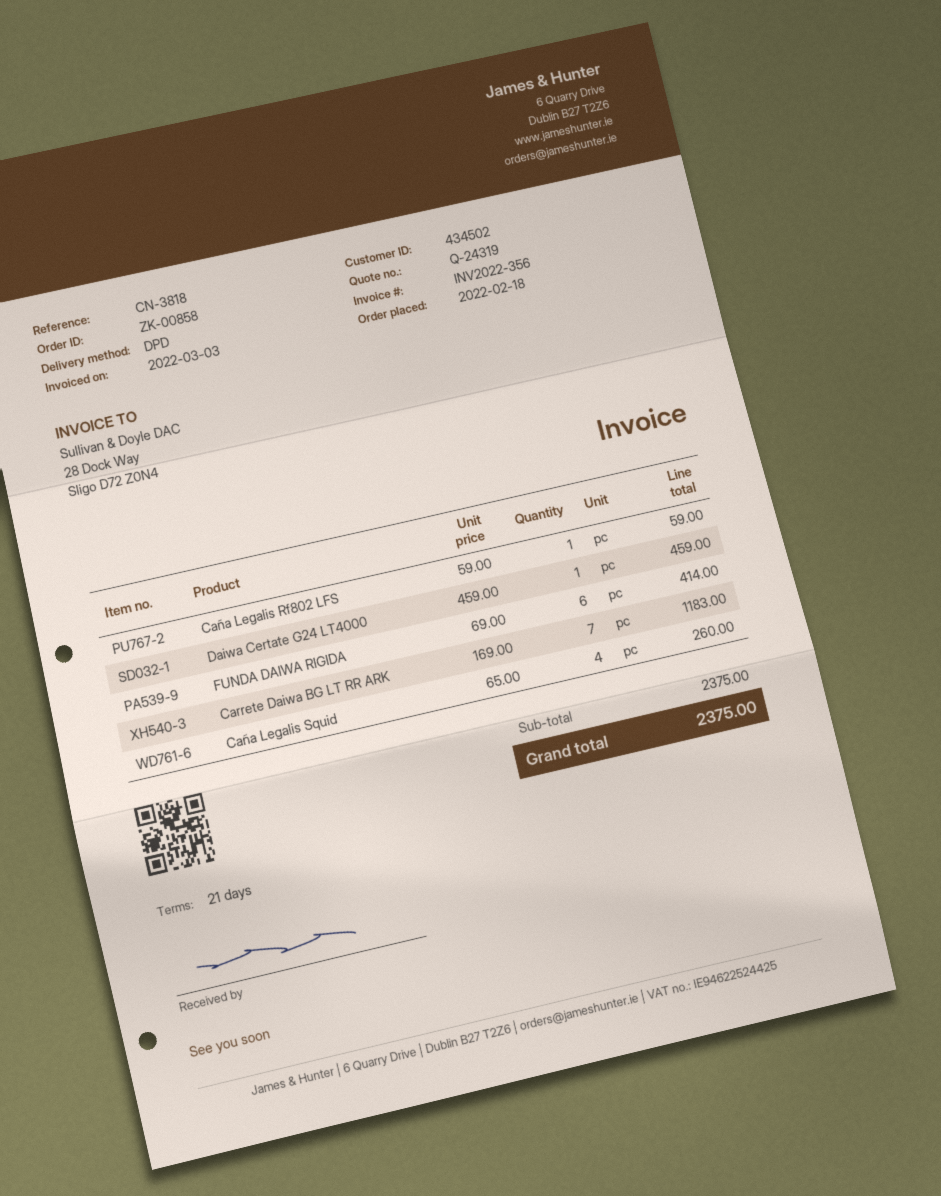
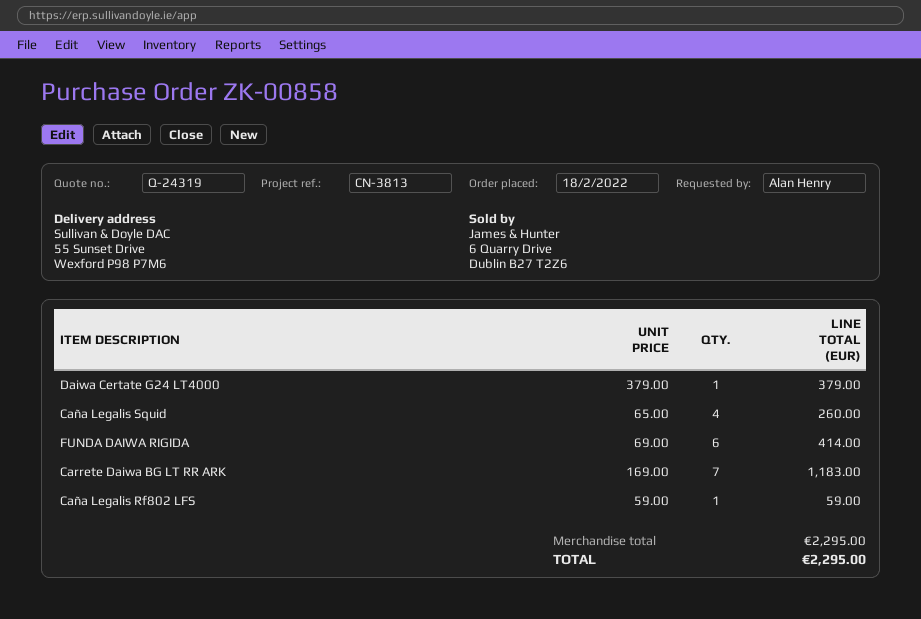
reference: CN-3818 -> CN-3813
Daiwa Certate G24 LT4000: 1 x 459.00 = 459.00 -> 1 x 379.00 = 379.00
subtotal: 2375.00 -> 2295.00
total: 2375.00 -> 2295.00

